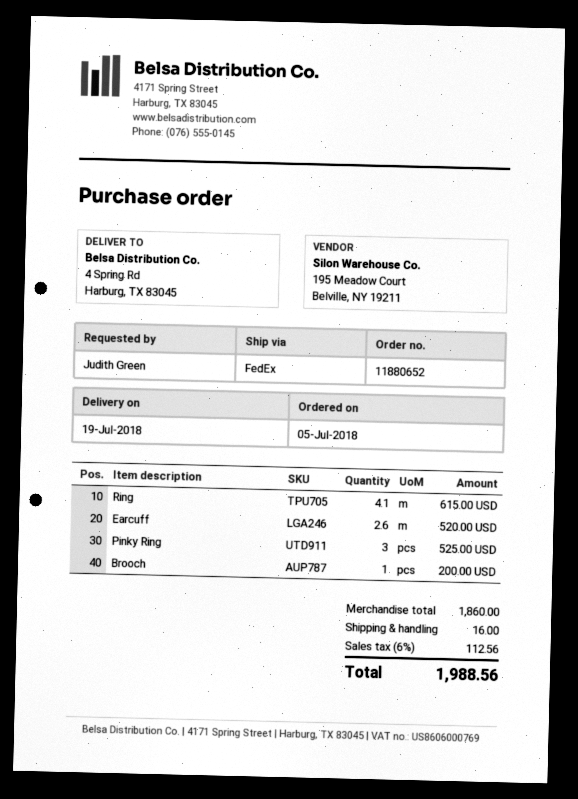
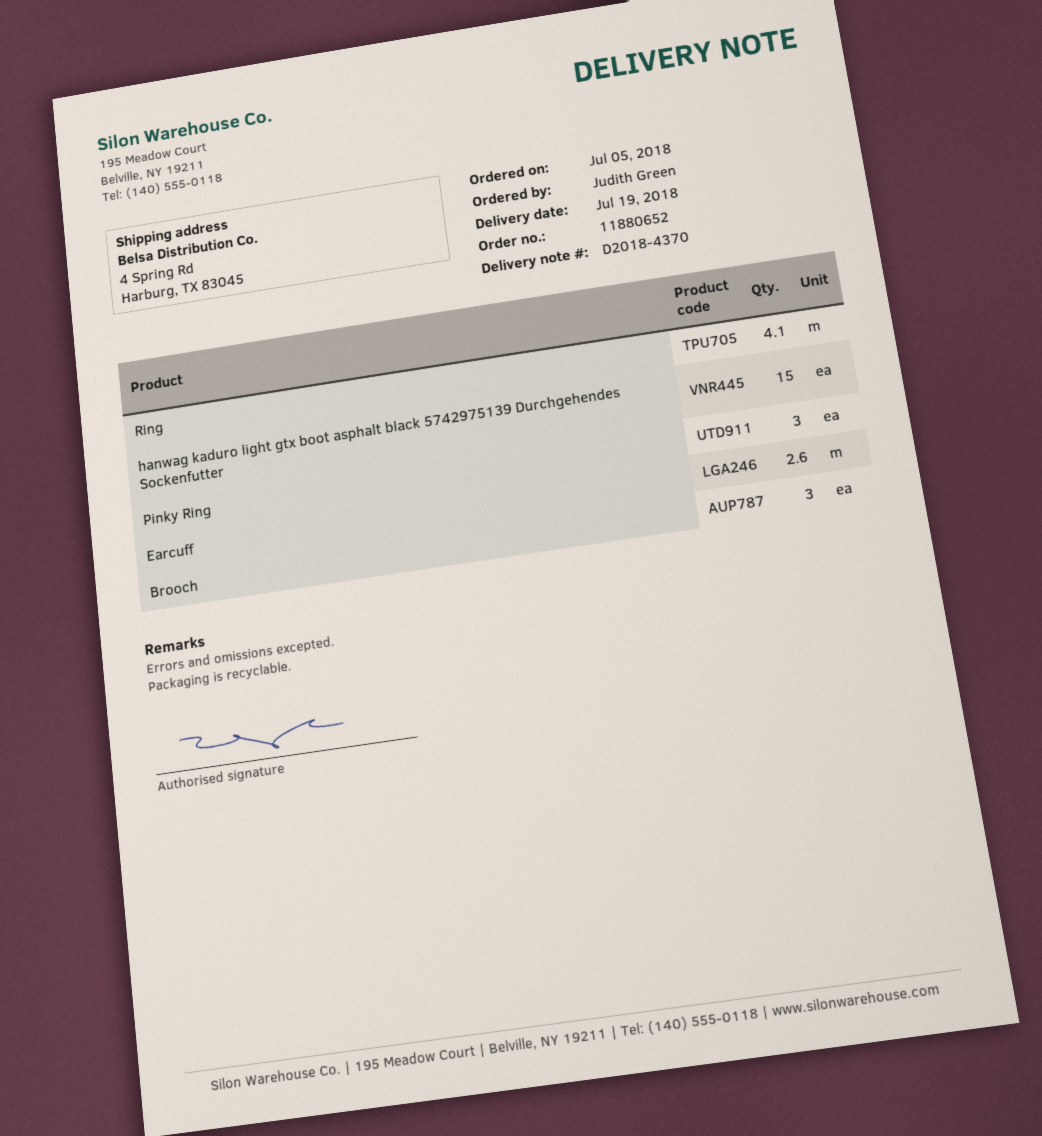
Brooch: 1 -> 3
hanwag kaduro light gtx boot asphalt black 5742975139 Durchgehendes Sockenfutter: none -> 15

